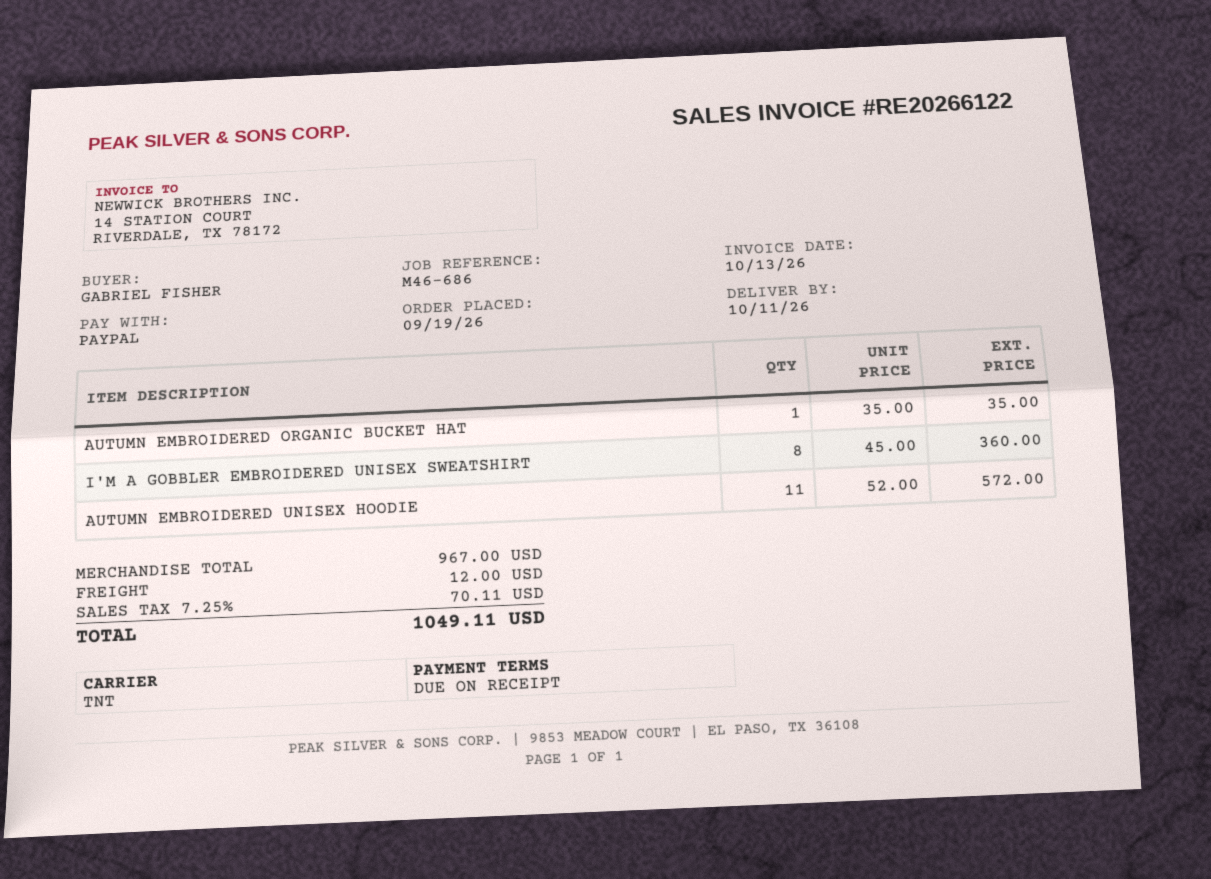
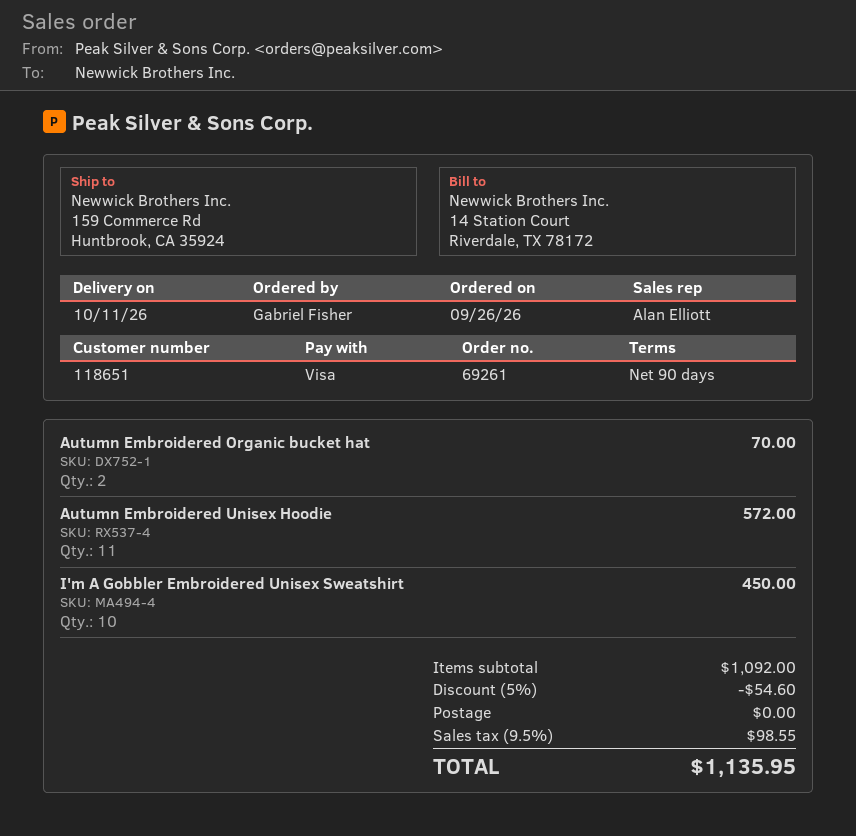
order date: 2026-09-19 -> 2026-09-26
payment terms: on receipt -> 90 days
payment method: PayPal -> Visa
AUTUMN EMBROIDERED ORGANIC BUCKET HAT: 1 for 35.00 -> 2 for 70.00
I'M A GOBBLER EMBROIDERED UNISEX SWEATSHIRT: 8 for 360.00 -> 10 for 450.00
subtotal: 967.00 -> 1092.00
discount: none -> 5% = 54.60
shipping: 12.00 -> 0.00
tax: 7.25% = 70.11 -> 9.5% = 98.55
total: 1049.11 -> 1135.95

